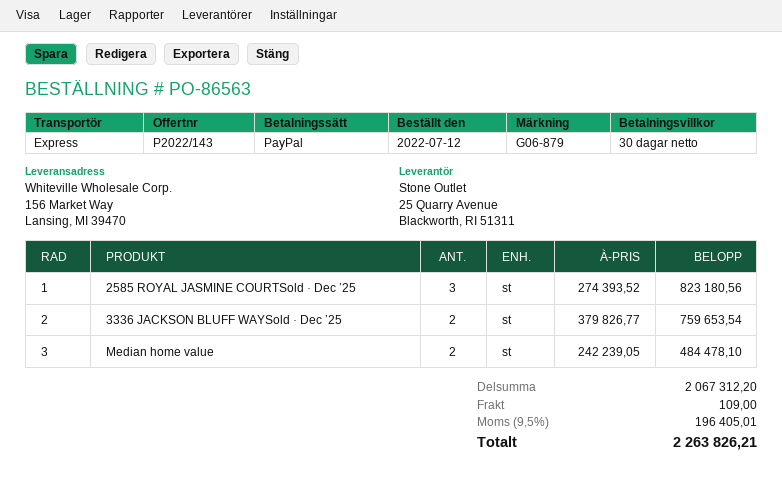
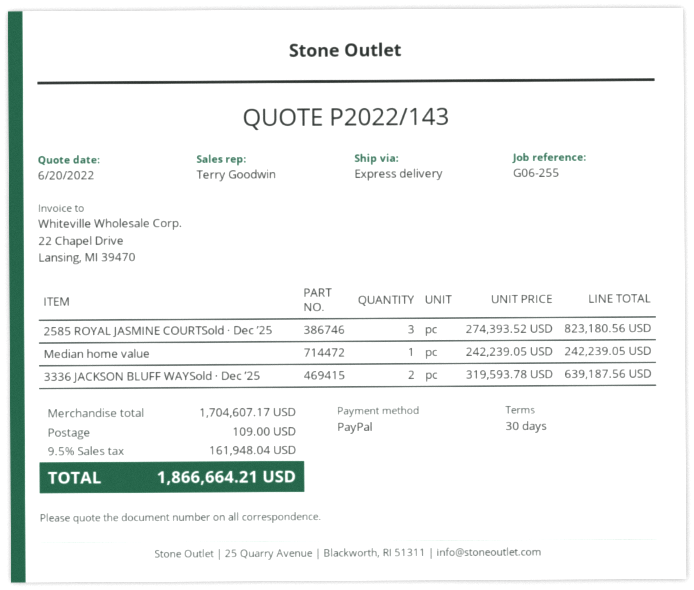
reference: G06-879 -> G06-255
3336 JACKSON BLUFF WAYSold · Dec ’25: 2 x 379826.77 = 759653.54 -> 2 x 319593.78 = 639187.56
Median home value: 2 x 242239.05 = 484478.10 -> 1 x 242239.05 = 242239.05
subtotal: 2067312.20 -> 1704607.17
tax: 9.5% = 196405.01 -> 9.5% = 161948.04
total: 2263826.21 -> 1866664.21

